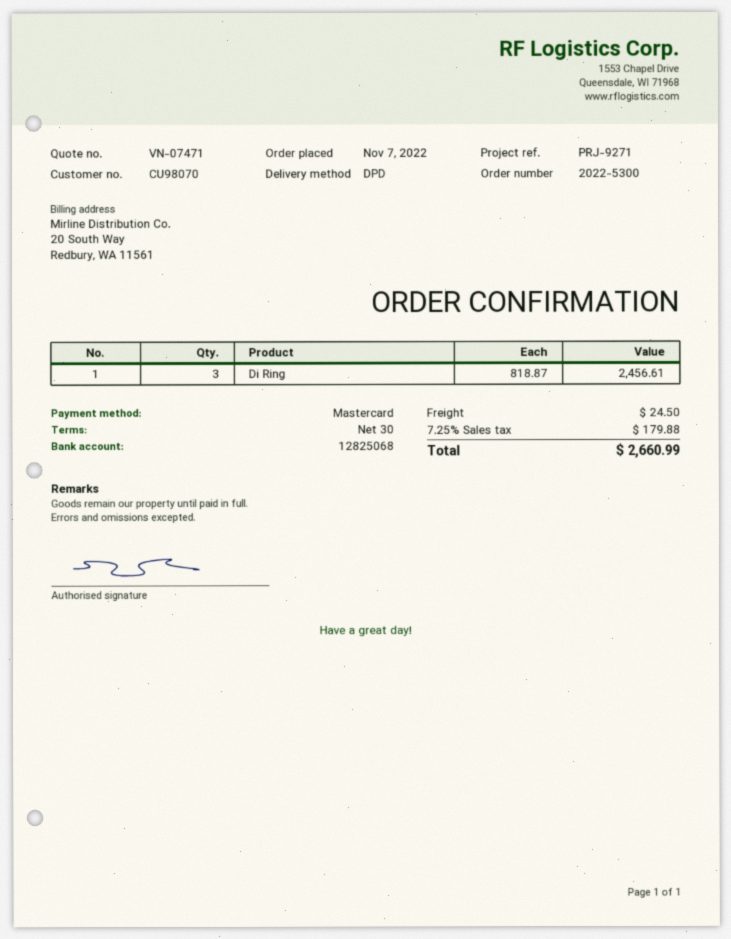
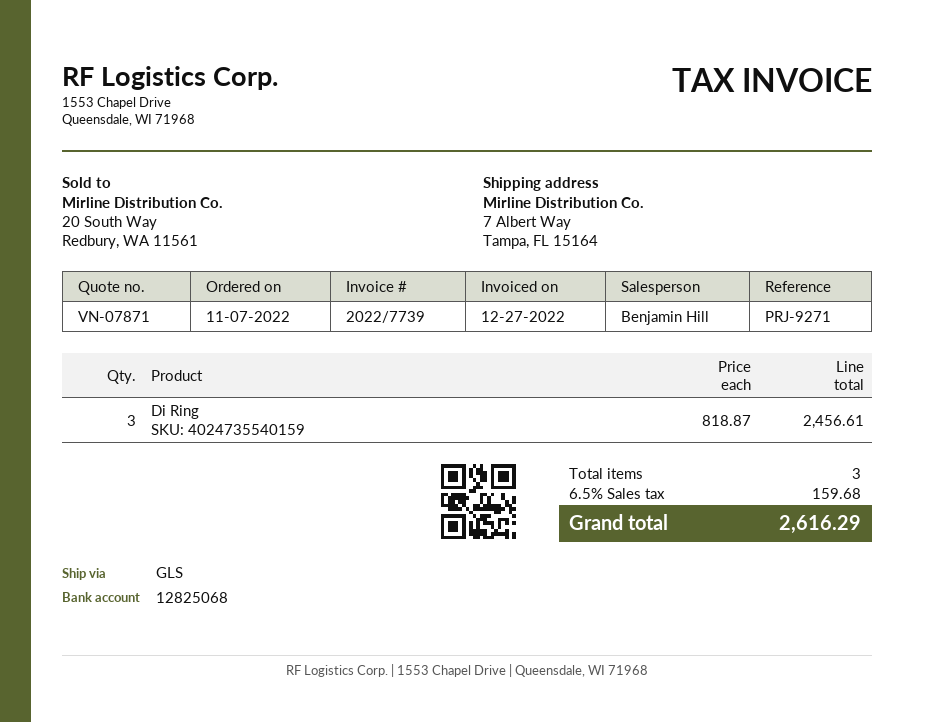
quote number: VN-07471 -> VN-07871
shipping method: DPD -> GLS
shipping: 24.50 -> none
tax: 7.25% = 179.88 -> 6.5% = 159.68
total: 2660.99 -> 2616.29

